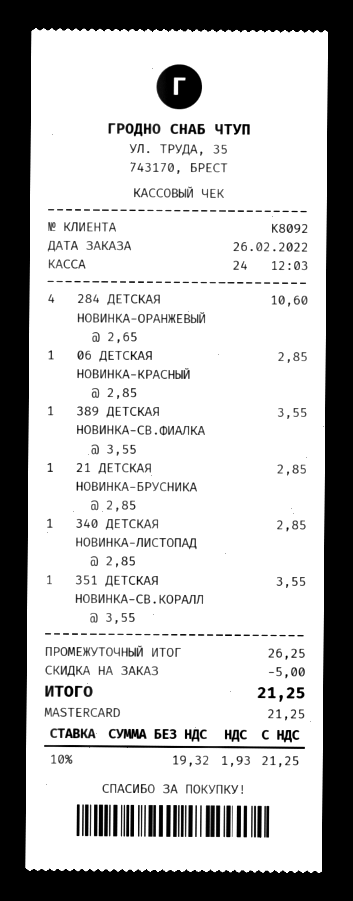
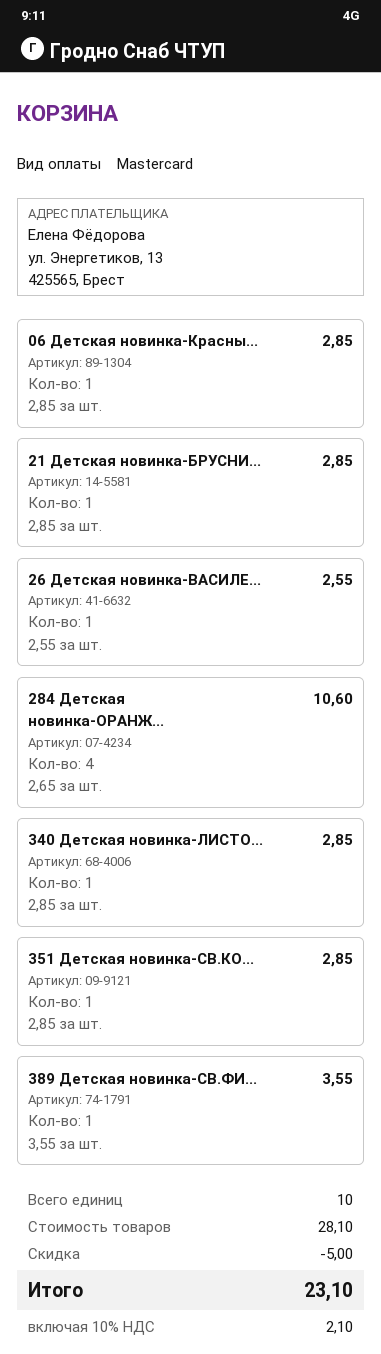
351 ДЕТСКАЯ НОВИНКА-СВ.КОРАЛЛ: 1 x 3.55 = 3.55 -> 1 x 2.85 = 2.85
26 Детская новинка-ВАСИЛЕ...: none -> 1 x 2.55 = 2.55
subtotal: 26.25 -> 28.10
tax: 10% = 1.93 -> 10% = 2.10
total: 21.25 -> 23.10

